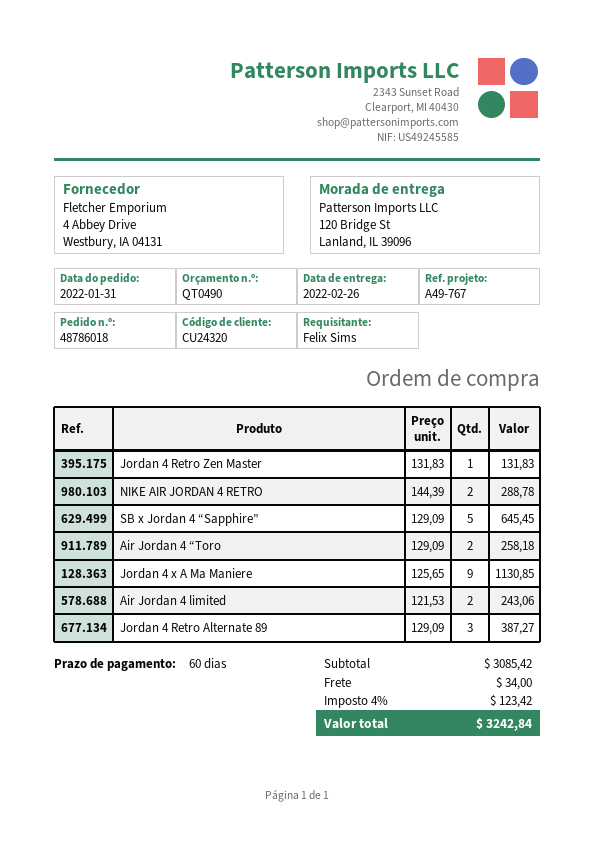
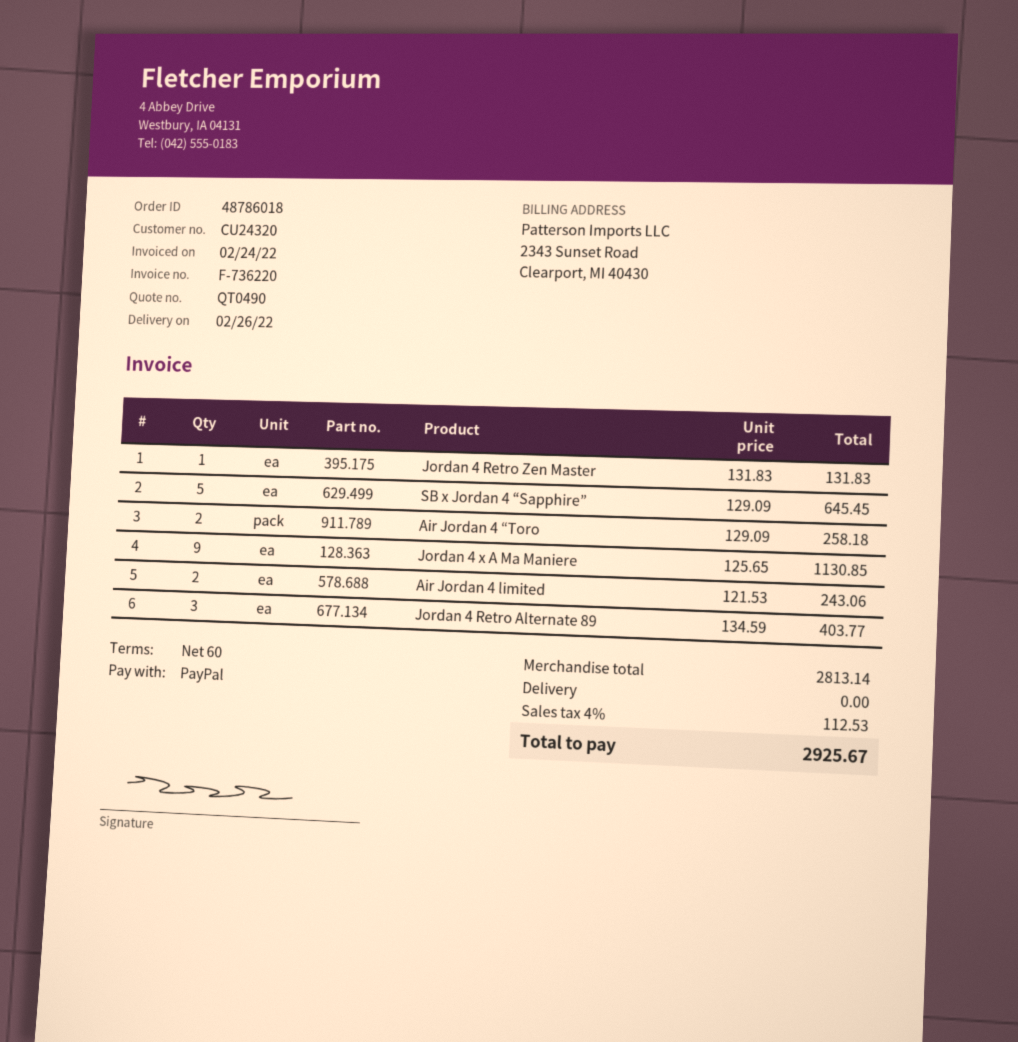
NIKE AIR JORDAN 4 RETRO: 2 x 144.39 = 288.78 -> none
Jordan 4 Retro Alternate 89: 3 x 129.09 = 387.27 -> 3 x 134.59 = 403.77
subtotal: 3085.42 -> 2813.14
shipping: 34.00 -> 0.00
tax: 4% = 123.42 -> 4% = 112.53
total: 3242.84 -> 2925.67

